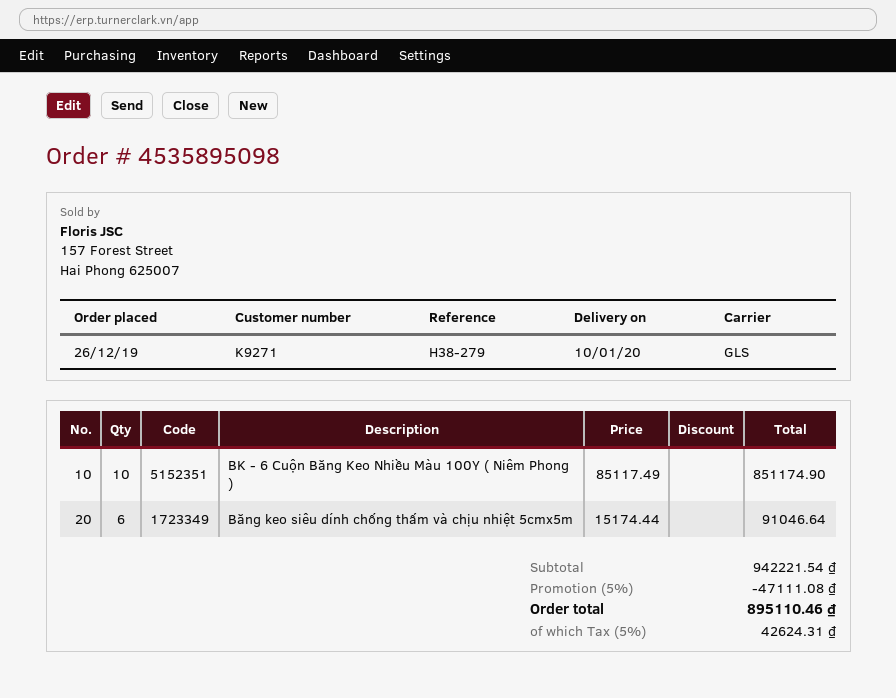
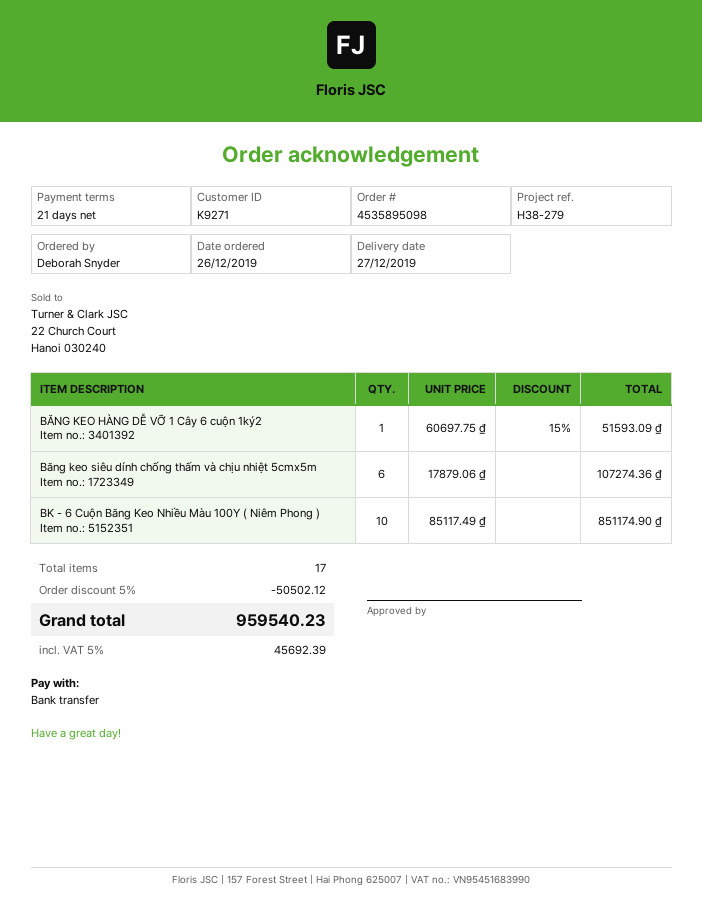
delivery date: 2020-01-10 -> 2019-12-27
Băng keo siêu dính chống thấm và chịu nhiệt 5cmx5m: 6 x 15174.44 = 91046.64 -> 6 x 17879.06 = 107274.36
BĂNG KEO HÀNG DỄ VỠ 1 Cây 6 cuộn 1ký2: none -> 1 x 60697.75 - 15% = 51593.09
discount: 5% = 47111.08 -> 5% = 50502.12
tax: 5% = 42624.31 -> 5% = 45692.39
total: 895110.46 -> 959540.23

